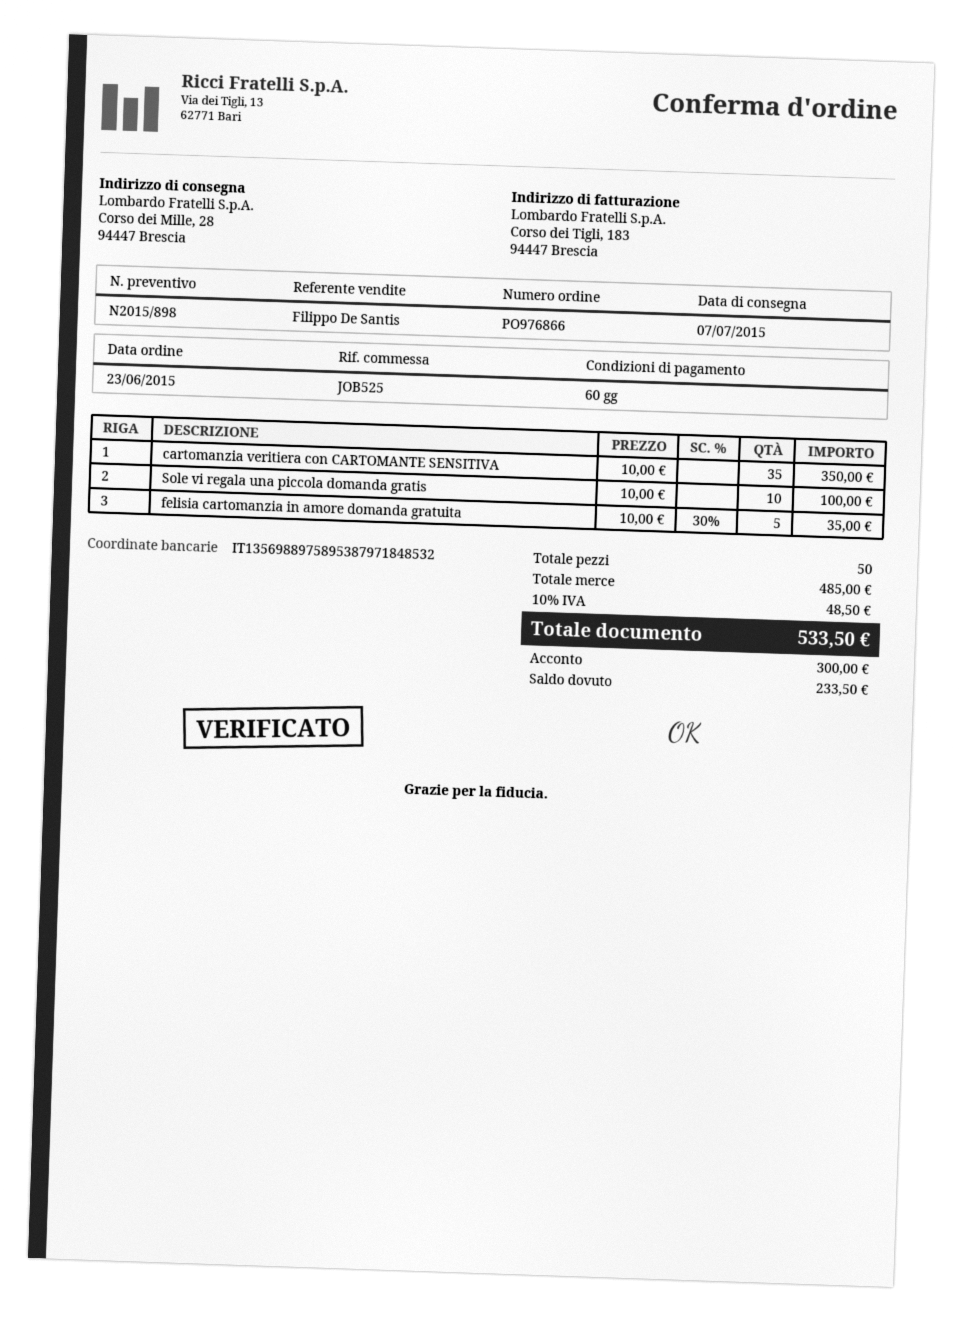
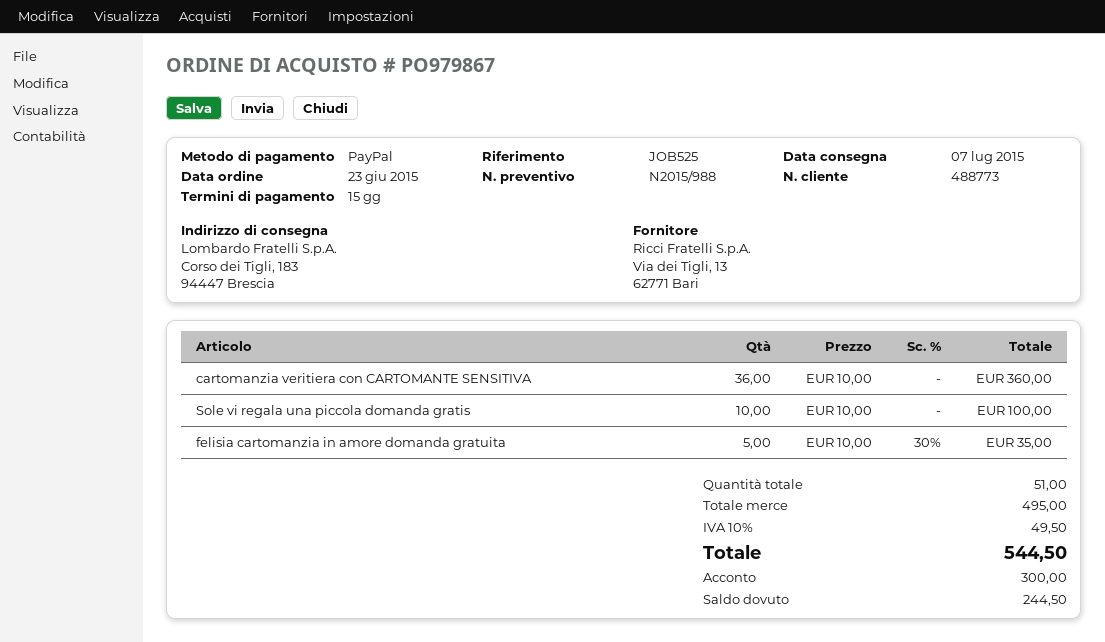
quote number: N2015/898 -> N2015/988
order number: PO976866 -> PO979867
payment terms: 60 days -> 15 days
ship to: Corso dei Mille, 28, 94447 Brescia -> Corso dei Tigli, 183, 94447 Brescia
cartomanzia veritiera con CARTOMANTE SENSITIVA: 35 x 10.00 = 350.00 -> 36 x 10.00 = 360.00
total quantity: 50 -> 51
subtotal: 485.00 -> 495.00
tax: 10% = 48.50 -> 10% = 49.50
total: 533.50 -> 544.50
balance: 233.50 -> 244.50

